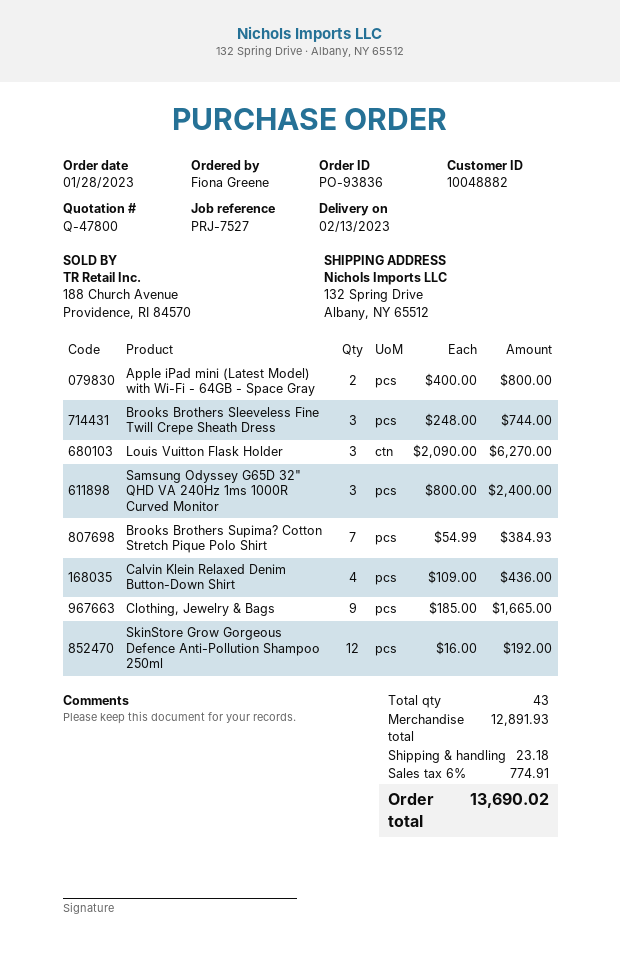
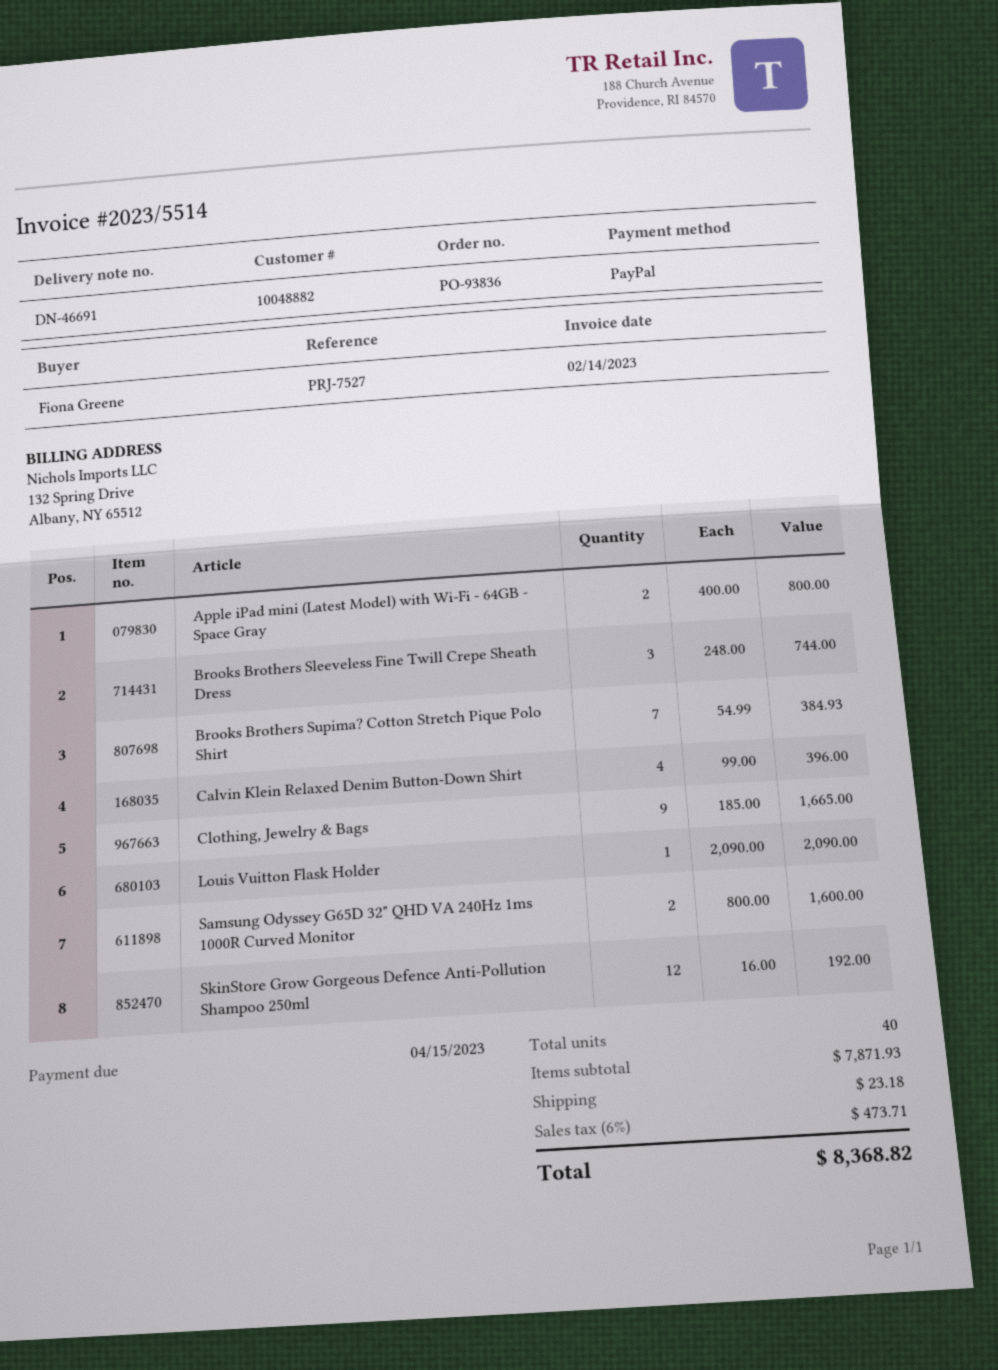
Louis Vuitton Flask Holder: 3 x 2090.00 = 6270.00 -> 1 x 2090.00 = 2090.00
Samsung Odyssey G65D 32" QHD VA 240Hz 1ms 1000R Curved Monitor: 3 x 800.00 = 2400.00 -> 2 x 800.00 = 1600.00
Calvin Klein Relaxed Denim Button-Down Shirt: 4 x 109.00 = 436.00 -> 4 x 99.00 = 396.00
total quantity: 43 -> 40
subtotal: 12891.93 -> 7871.93
tax: 6% = 774.91 -> 6% = 473.71
total: 13690.02 -> 8368.82

